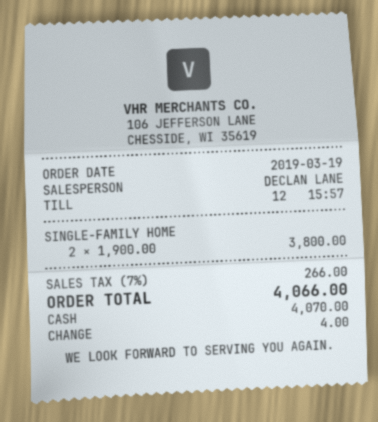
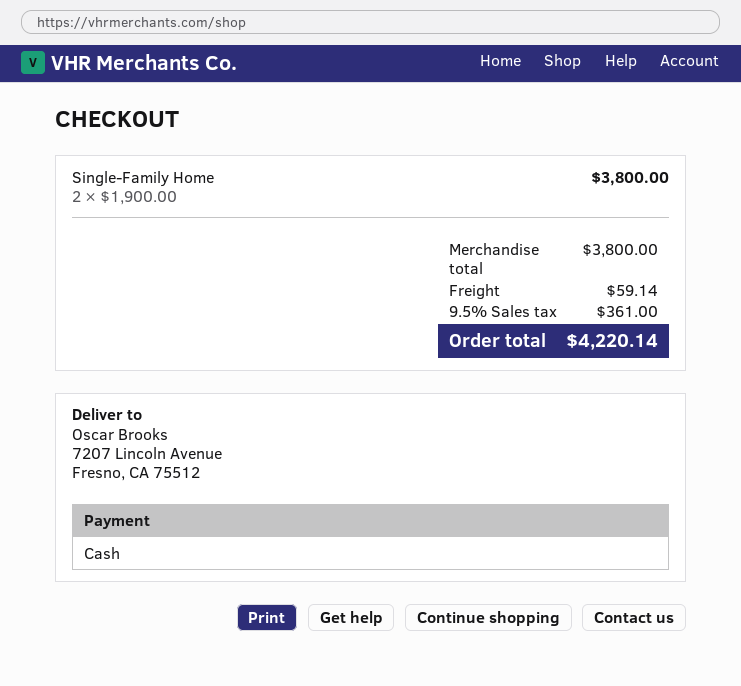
shipping: none -> 59.14
tax: 7% = 266.00 -> 9.5% = 361.00
total: 4066.00 -> 4220.14

